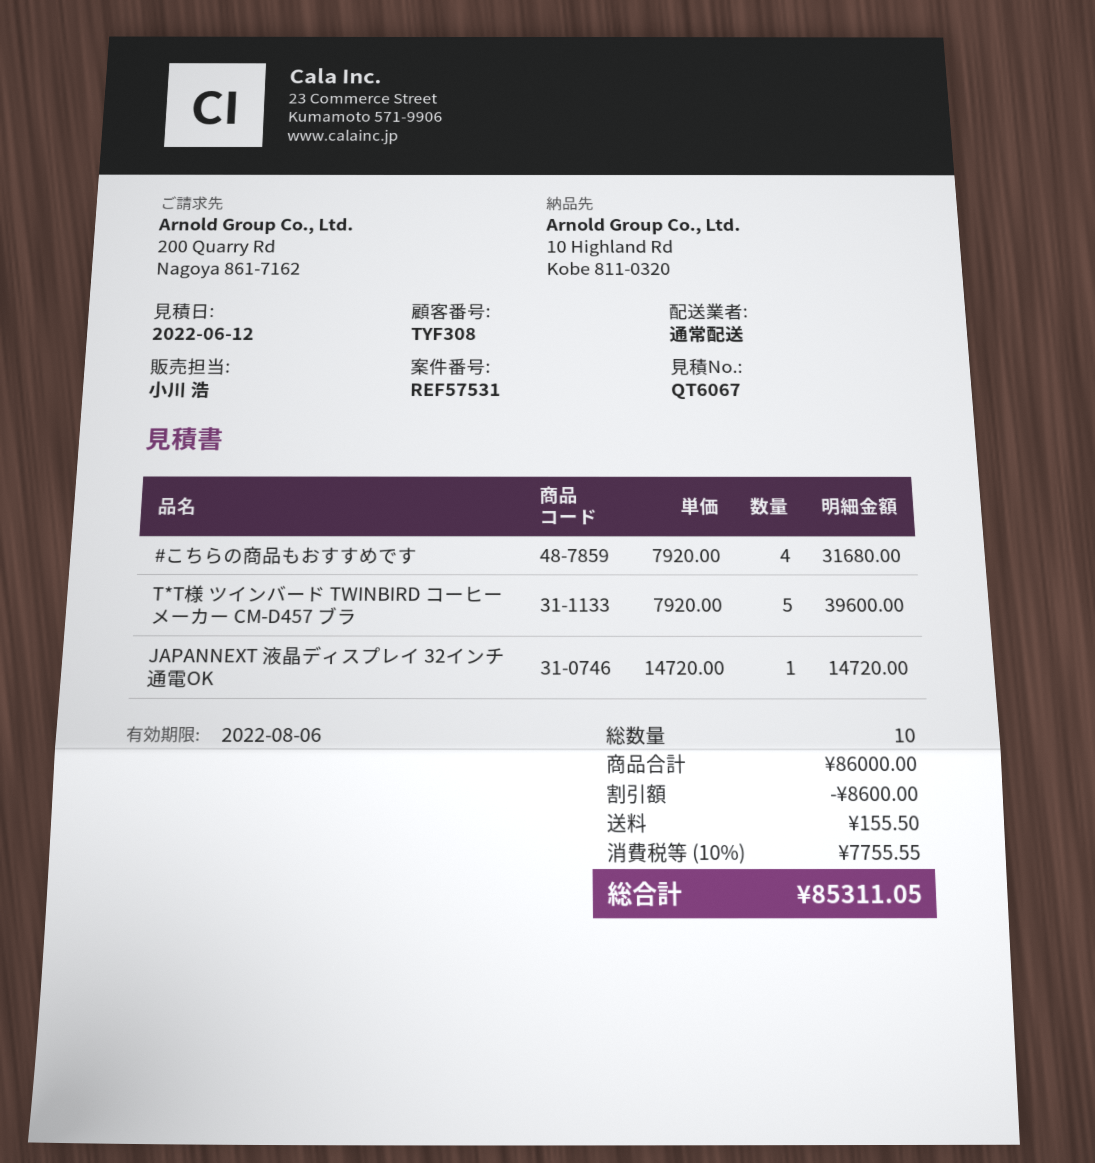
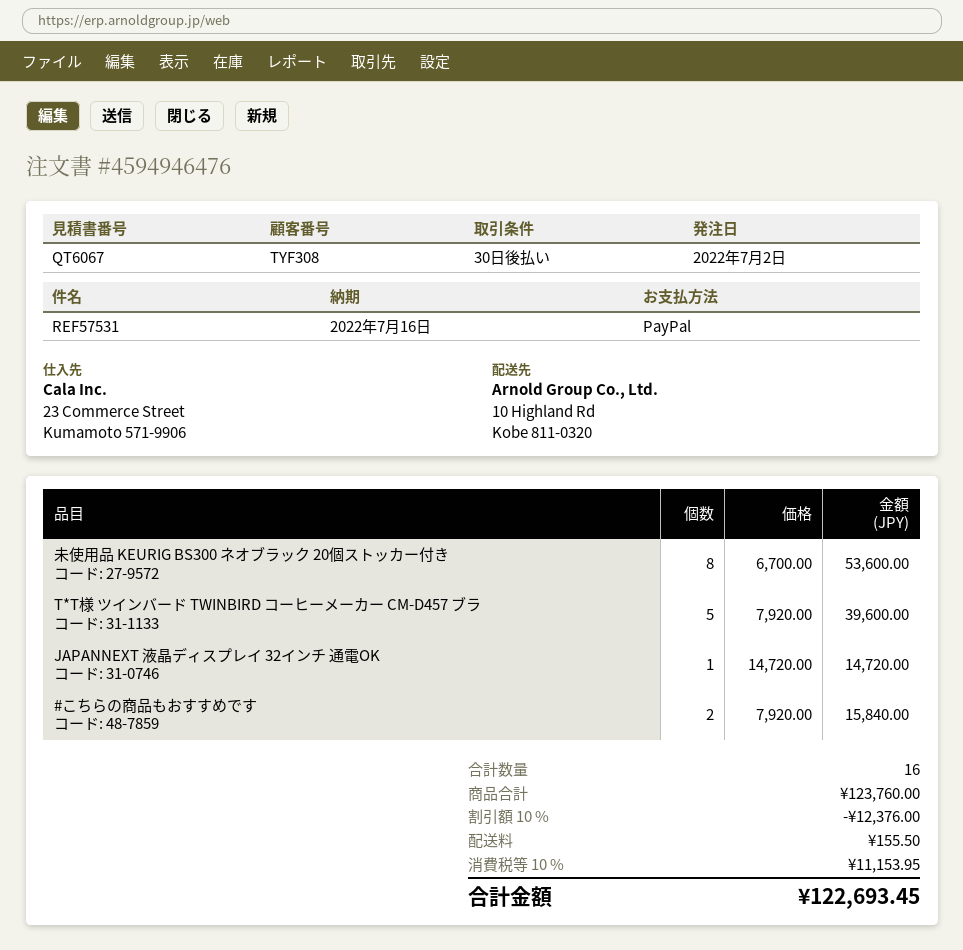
#こちらの商品もおすすめです: 4 x 7920.00 = 31680.00 -> 2 x 7920.00 = 15840.00
未使用品 KEURIG BS300 ネオブラック 20個ストッカー付き: none -> 8 x 6700.00 = 53600.00
total quantity: 10 -> 16
subtotal: 86000.00 -> 123760.00
discount: 8600.00 -> 12376.00
tax: 10% = 7755.55 -> 10% = 11153.95
total: 85311.05 -> 122693.45

